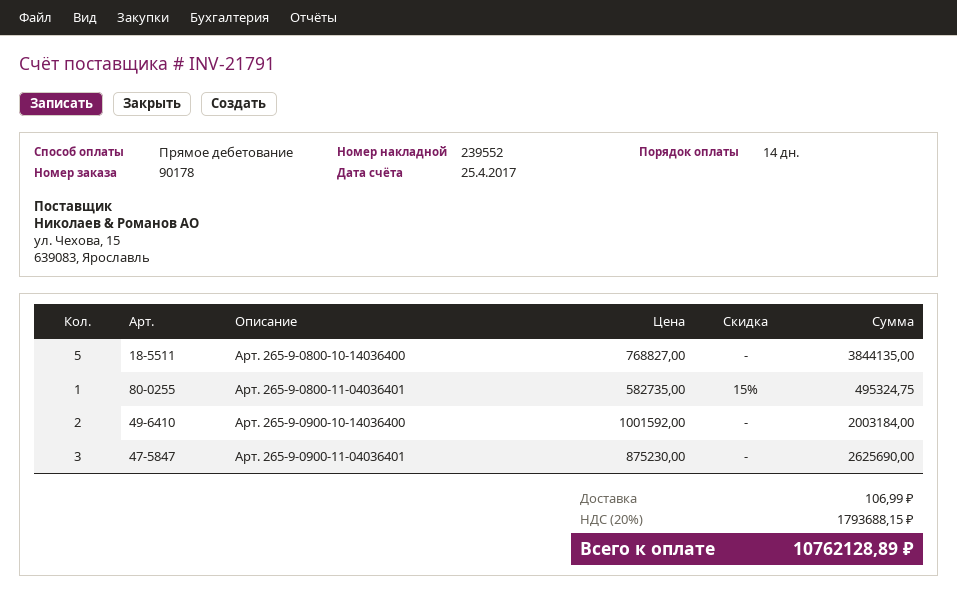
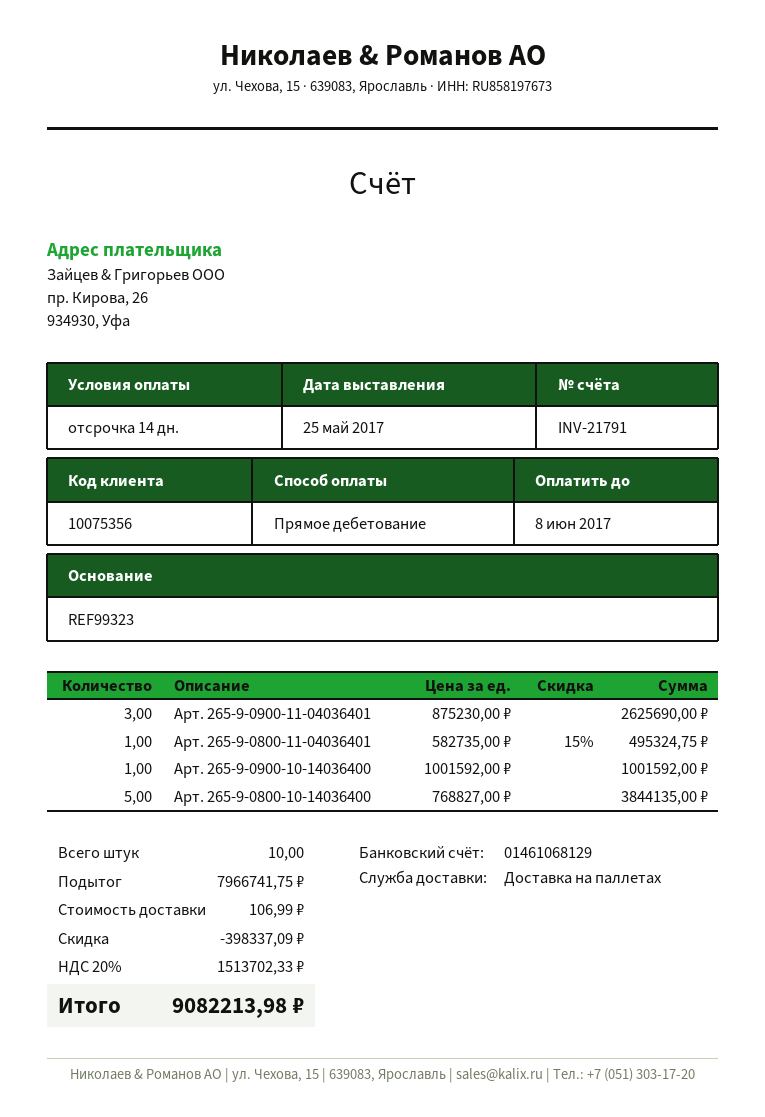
invoice date: 2017-04-25 -> 2017-05-25
Арт. 265-9-0900-10-14036400: 2 x 1001592.00 = 2003184.00 -> 1 x 1001592.00 = 1001592.00
discount: none -> 398337.09
tax: 20% = 1793688.15 -> 20% = 1513702.33
total: 10762128.89 -> 9082213.98

